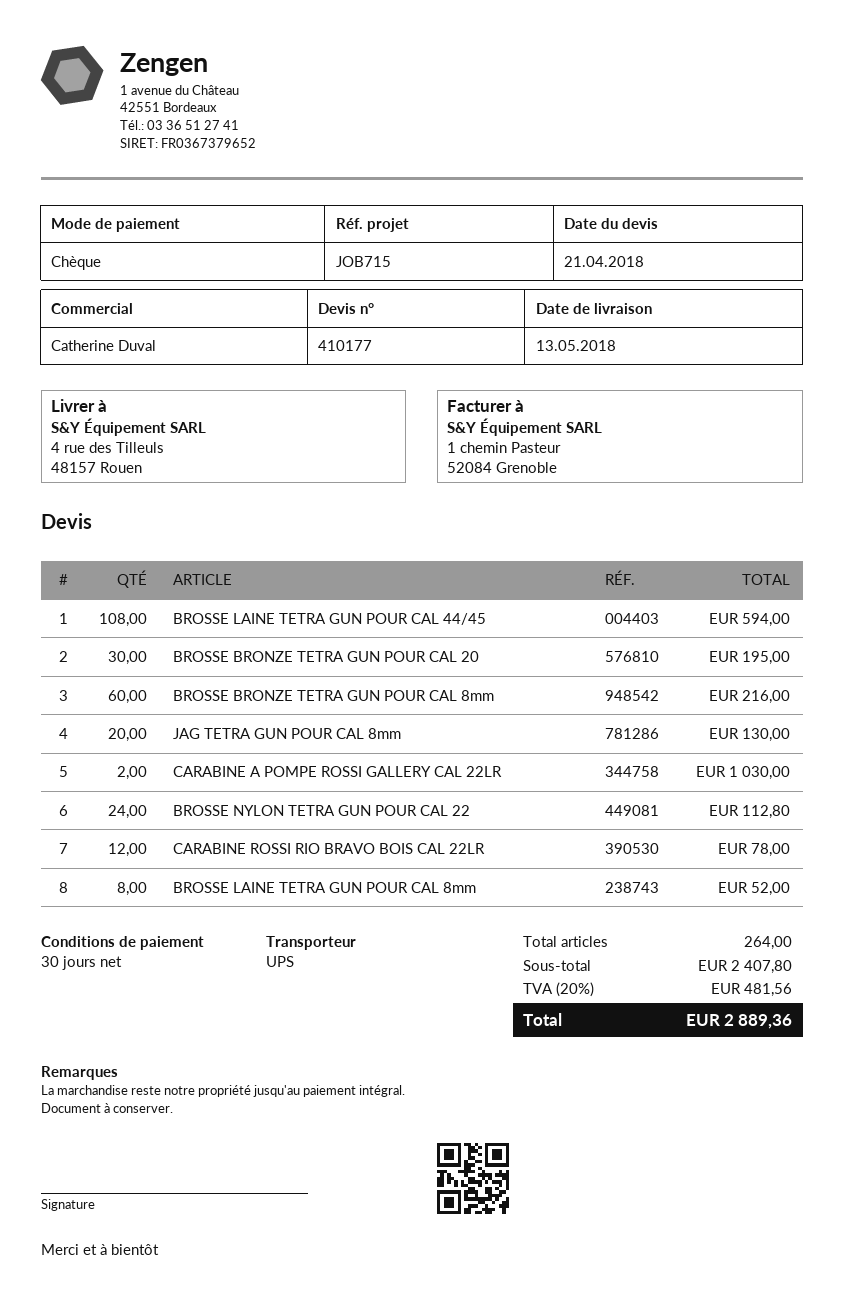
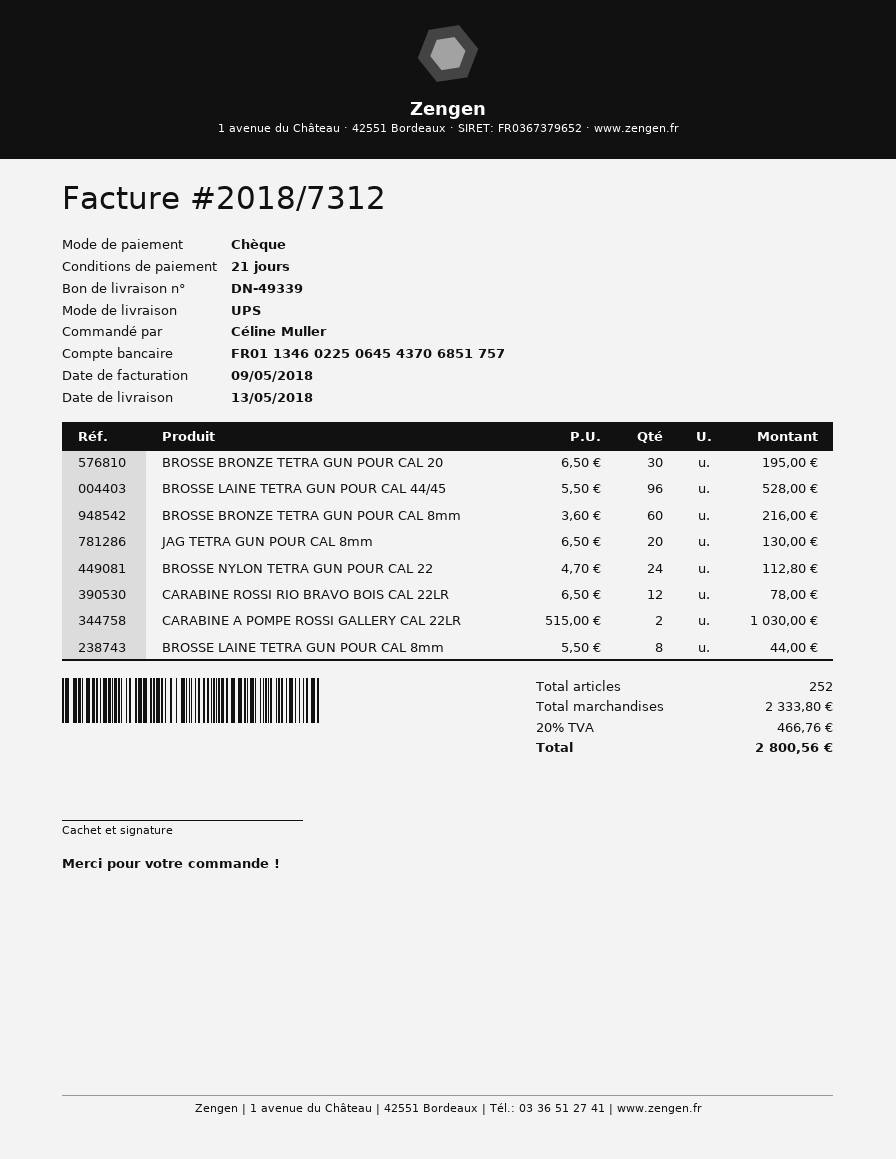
payment terms: 30 days -> 21 days
BROSSE LAINE TETRA GUN POUR CAL 44/45: 108 for 594.00 -> 96 for 528.00
BROSSE LAINE TETRA GUN POUR CAL 8mm: 8 for 52.00 -> 8 for 44.00
total quantity: 264 -> 252
subtotal: 2407.80 -> 2333.80
tax: 20% = 481.56 -> 20% = 466.76
total: 2889.36 -> 2800.56

